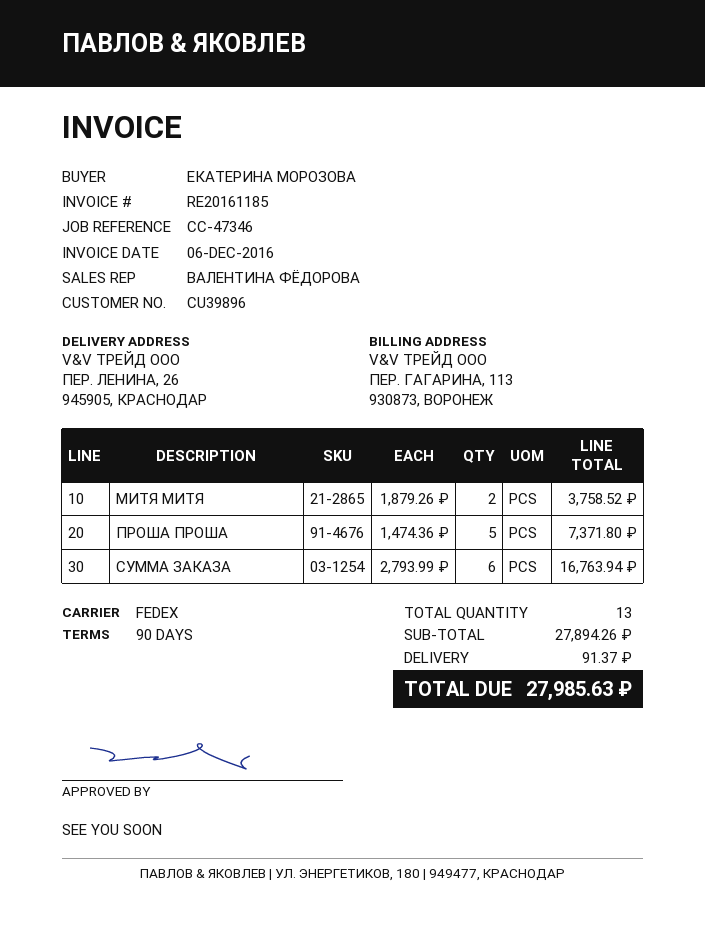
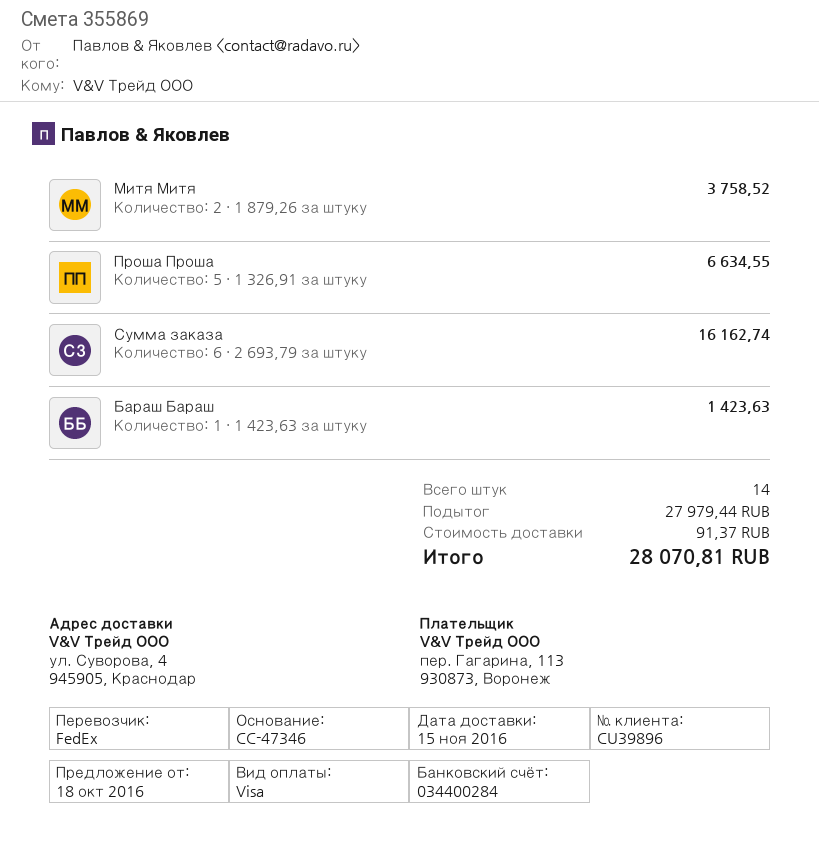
ship to: ПЕР. ЛЕНИНА, 26, 945905, КРАСНОДАР -> ул. Суворова, 4, 945905, Краснодар
ПРОША ПРОША: 5 x 1474.36 = 7371.80 -> 5 x 1326.91 = 6634.55
СУММА ЗАКАЗА: 6 x 2793.99 = 16763.94 -> 6 x 2693.79 = 16162.74
Бараш Бараш: none -> 1 x 1423.63 = 1423.63
total quantity: 13 -> 14
subtotal: 27894.26 -> 27979.44
total: 27985.63 -> 28070.81

